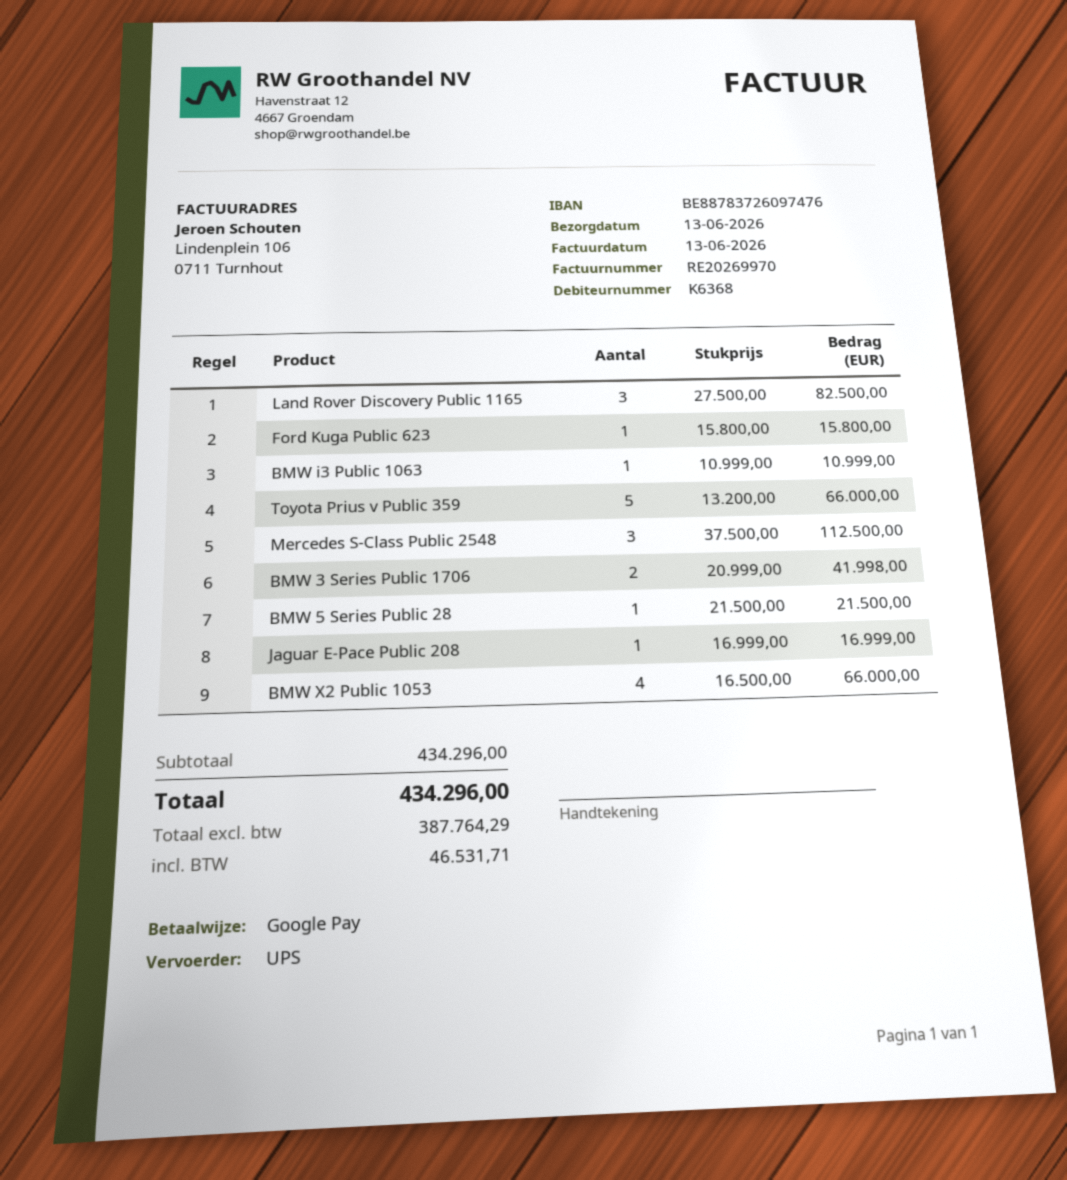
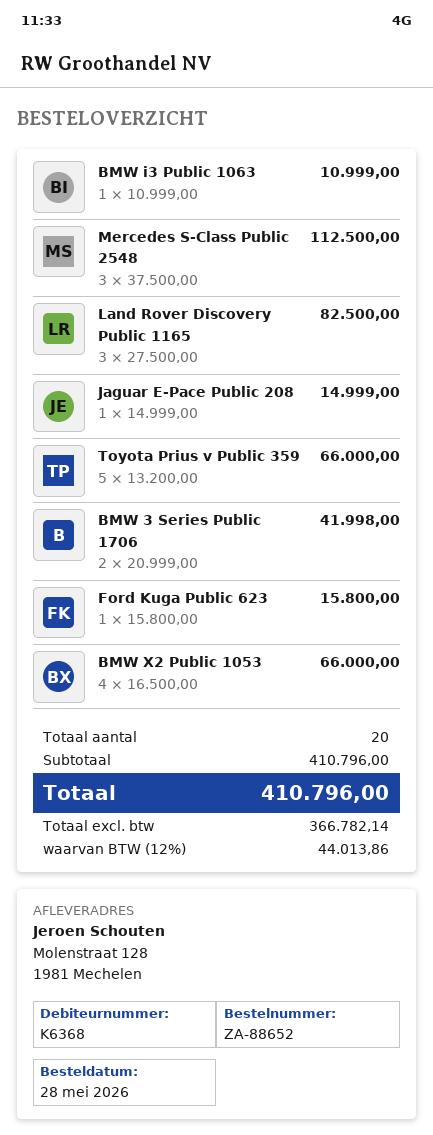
BMW 5 Series Public 28: 1 x 21500.00 = 21500.00 -> none
Jaguar E-Pace Public 208: 1 x 16999.00 = 16999.00 -> 1 x 14999.00 = 14999.00
subtotal: 434296.00 -> 410796.00
net: 387764.29 -> 366782.14
tax: 46531.71 -> 44013.86
total: 434296.00 -> 410796.00

